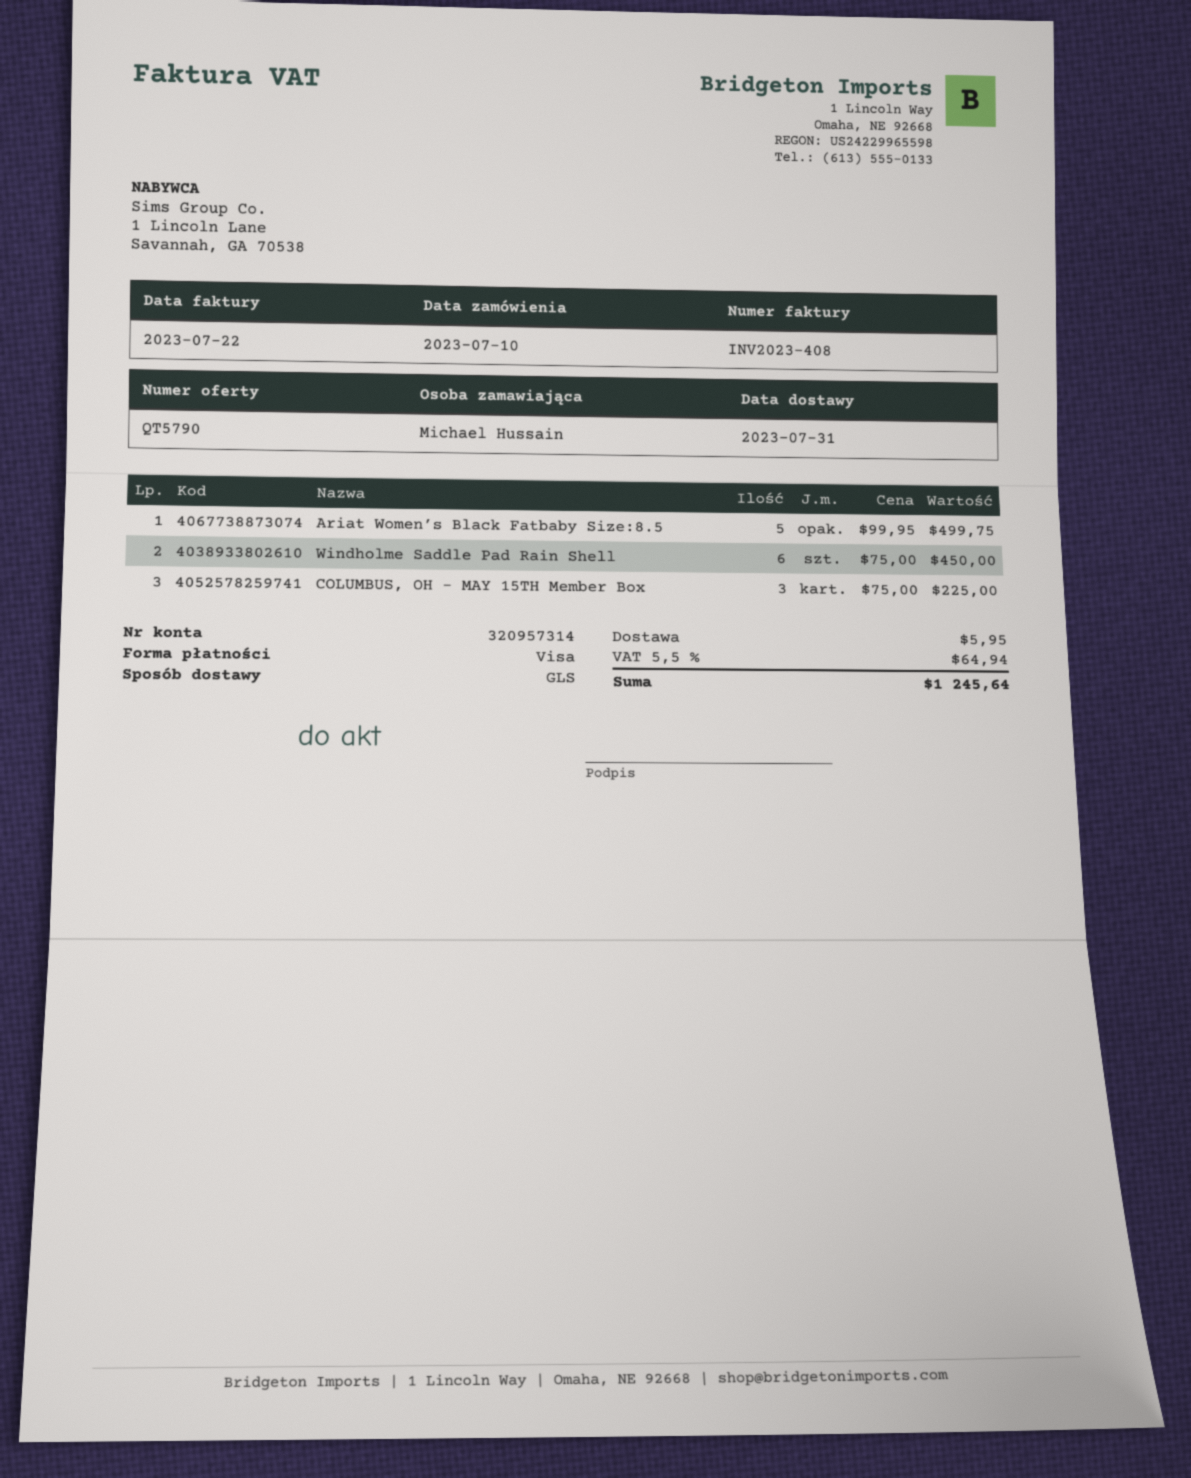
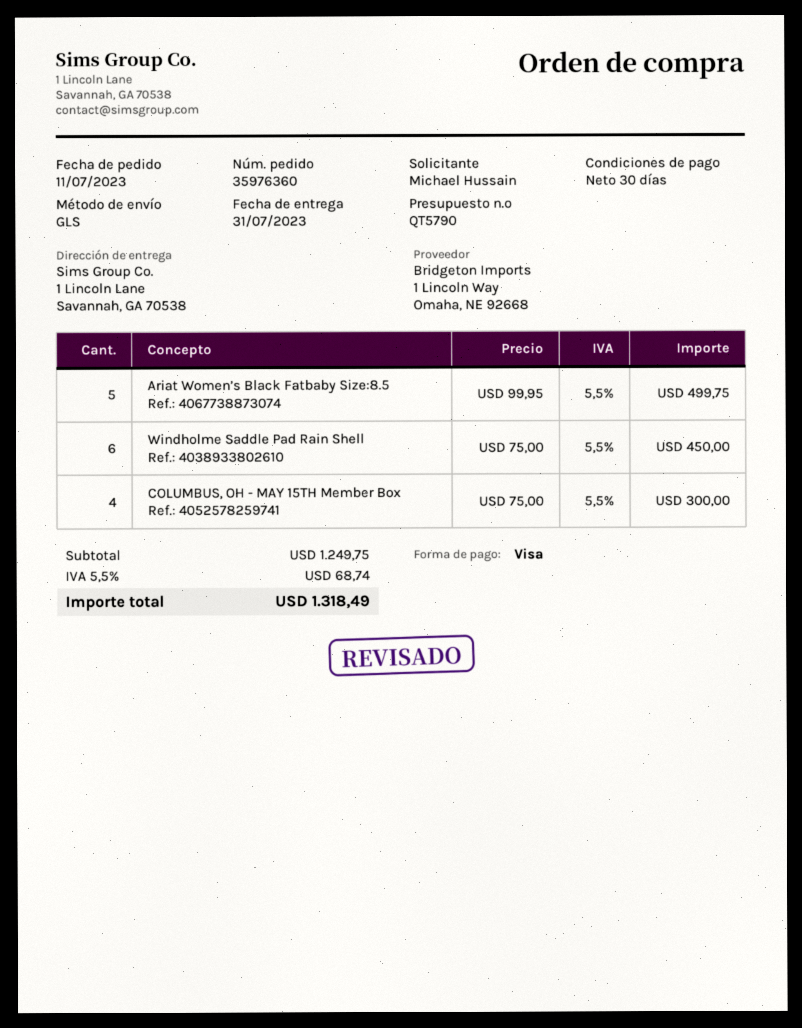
order date: 2023-07-10 -> 2023-07-11
COLUMBUS, OH - MAY 15TH Member Box: 3 x 75.00 = 225.00 -> 4 x 75.00 = 300.00
shipping: 5.95 -> none
tax: 5.5% = 64.94 -> 5.5% = 68.74
total: 1245.64 -> 1318.49

